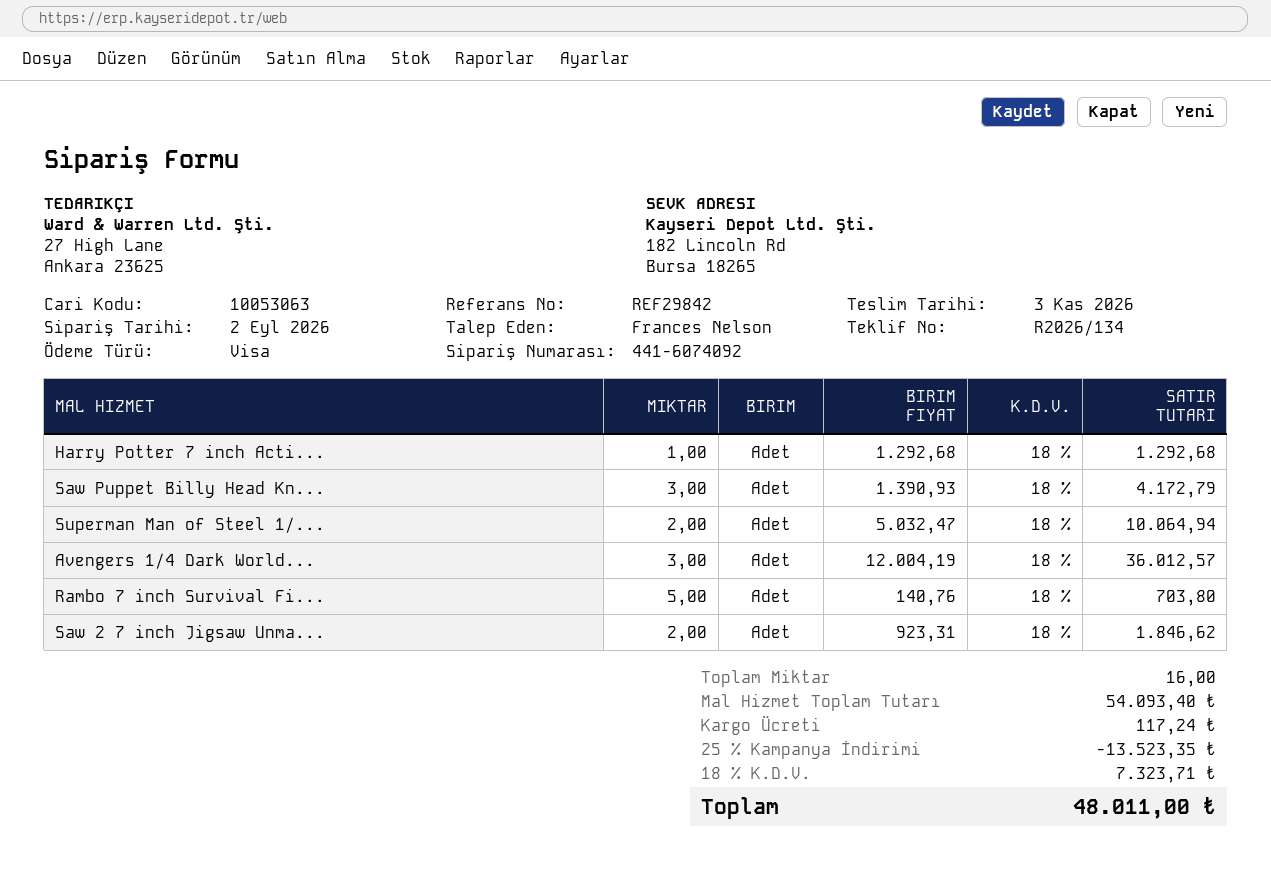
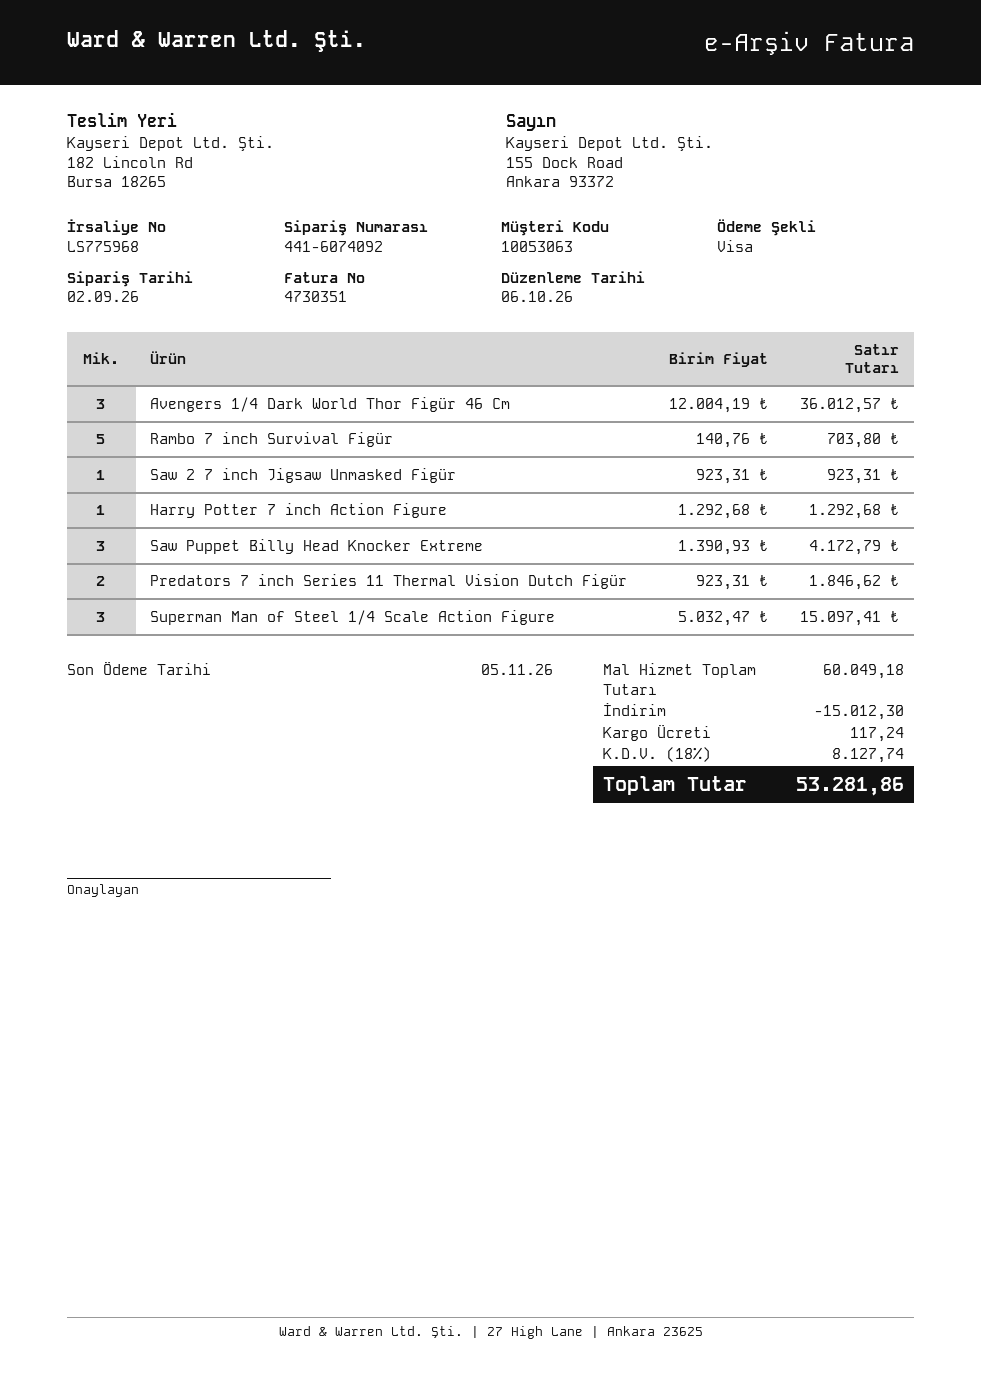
Superman Man of Steel 1/...: 2 x 5032.47 = 10064.94 -> 3 x 5032.47 = 15097.41
Saw 2 7 inch Jigsaw Unma...: 2 x 923.31 = 1846.62 -> 1 x 923.31 = 923.31
Predators 7 inch Series 11 Thermal Vision Dutch Figür: none -> 2 x 923.31 = 1846.62
subtotal: 54093.40 -> 60049.18
discount: 13523.35 -> 15012.30
tax: 18% = 7323.71 -> 18% = 8127.74
total: 48011.00 -> 53281.86

